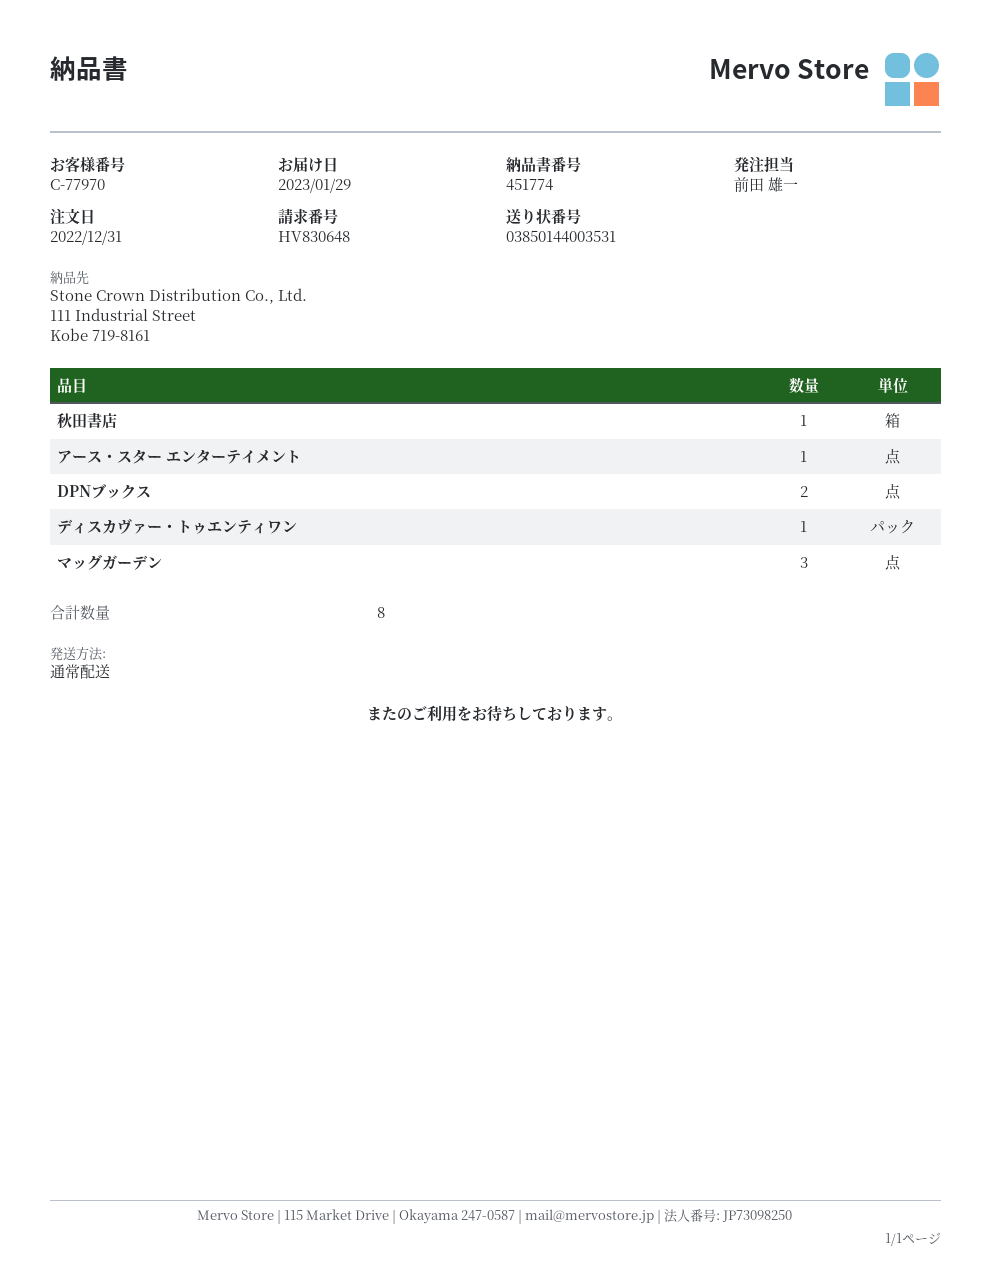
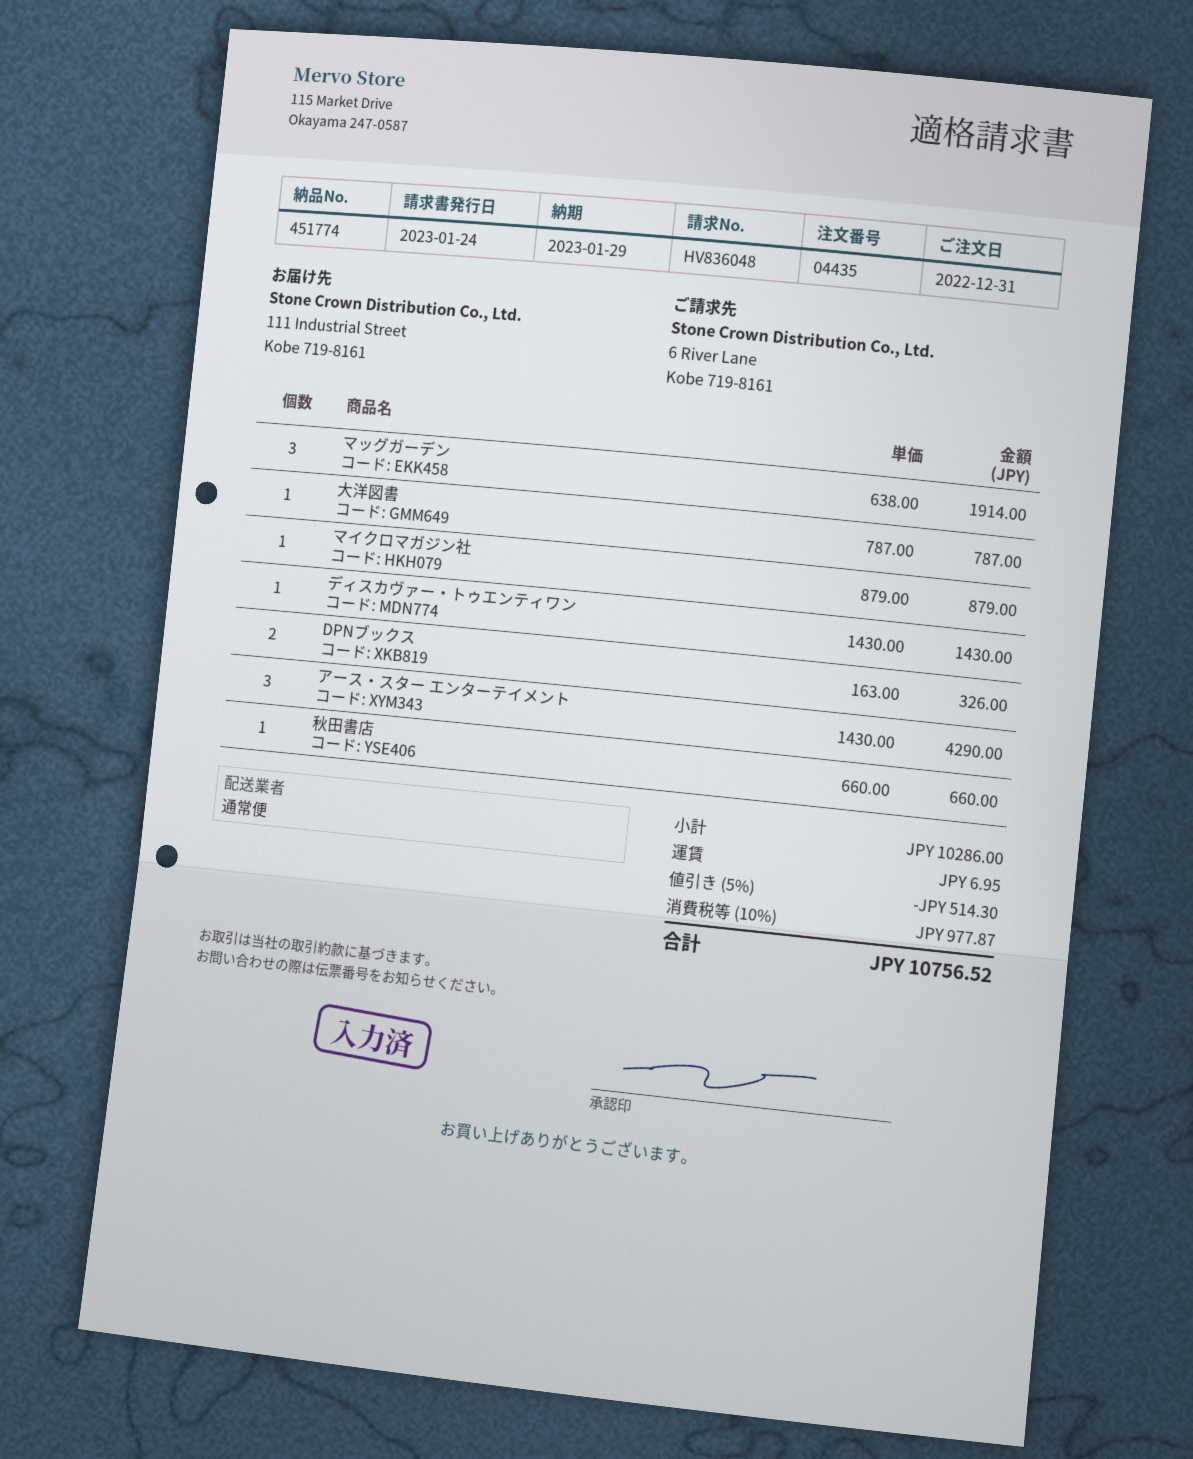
invoice number: HV830648 -> HV836048
アース・スター エンターテイメント: 1 -> 3
大洋図書: none -> 1
マイクロマガジン社: none -> 1

